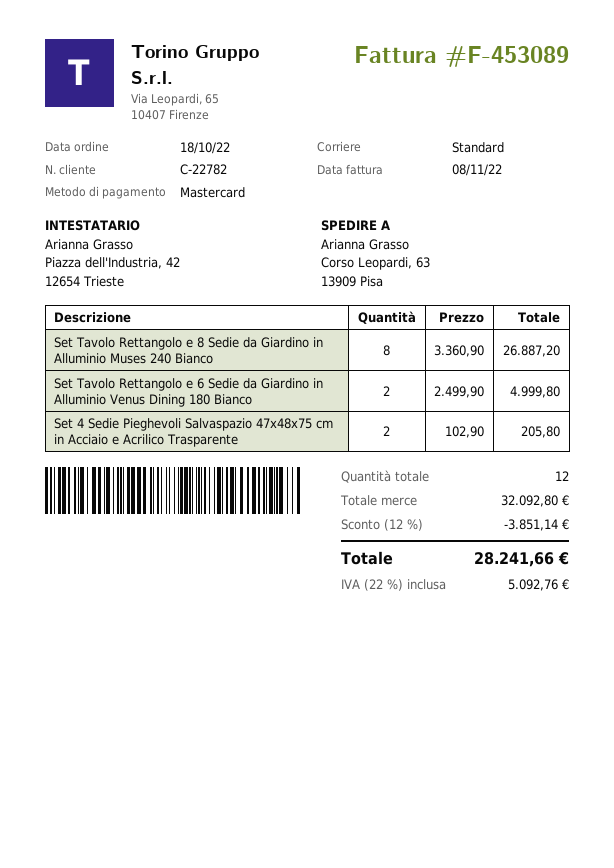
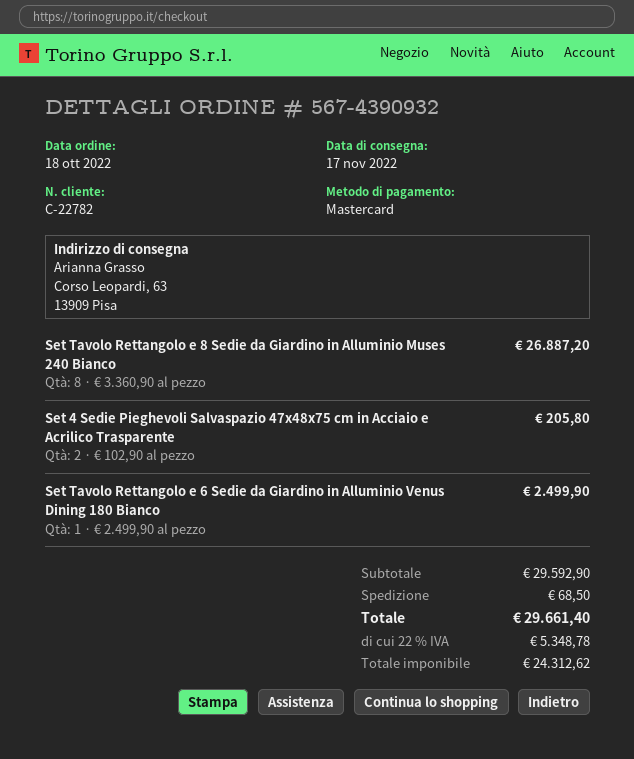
Set Tavolo Rettangolo e 6 Sedie da Giardino in Alluminio Venus Dining 180 Bianco: 2 x 2499.90 = 4999.80 -> 1 x 2499.90 = 2499.90
subtotal: 32092.80 -> 29592.90
discount: 12% = 3851.14 -> none
shipping: none -> 68.50
tax: 22% = 5092.76 -> 22% = 5348.78
total: 28241.66 -> 29661.40

